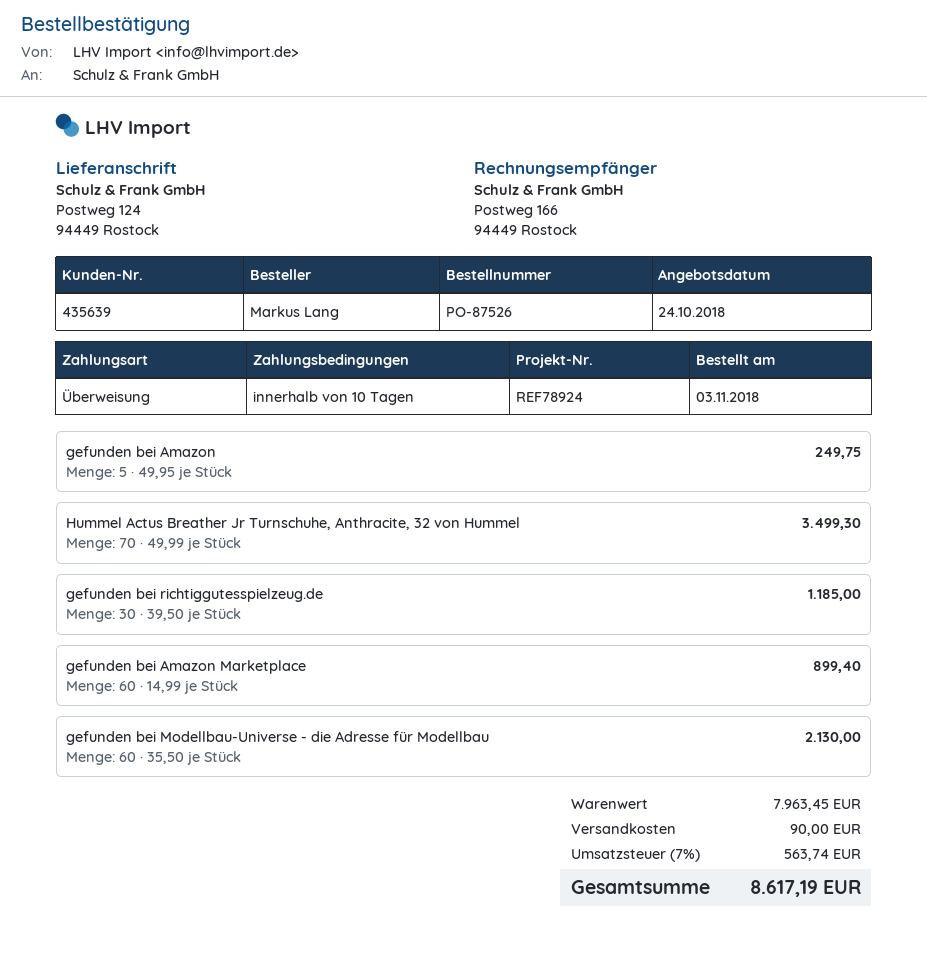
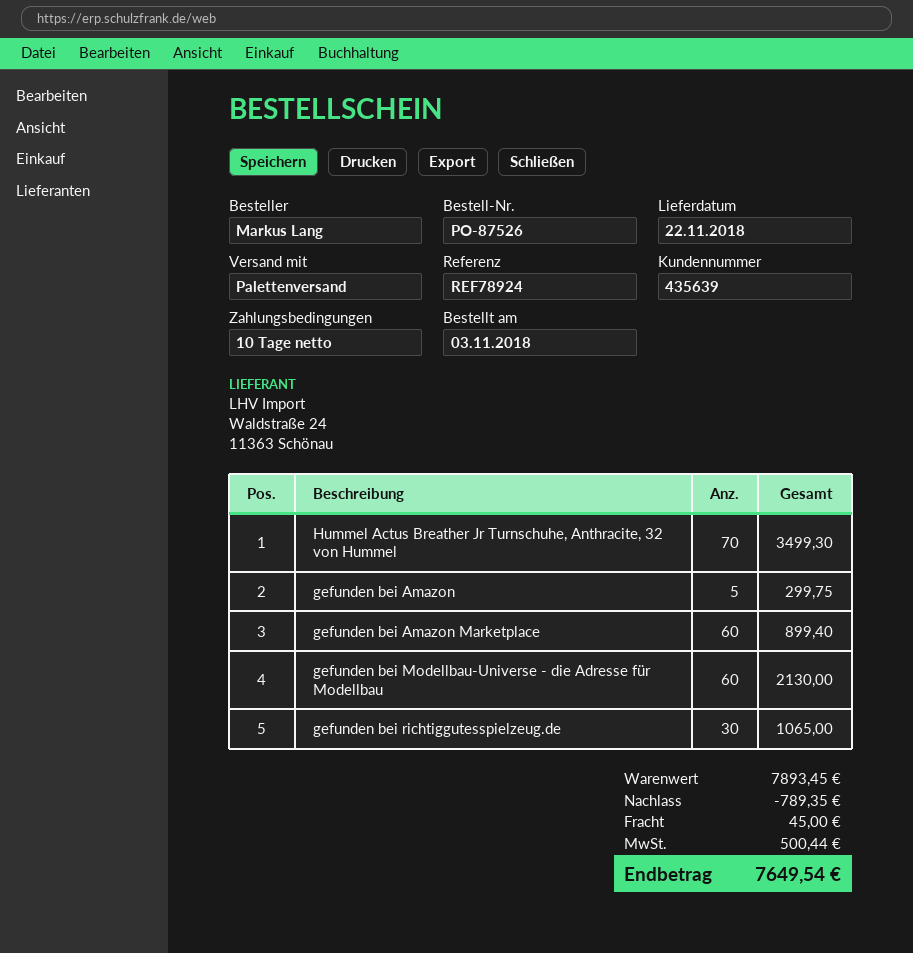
gefunden bei Amazon: 5 for 249.75 -> 5 for 299.75
gefunden bei richtiggutesspielzeug.de: 30 for 1185.00 -> 30 for 1065.00
subtotal: 7963.45 -> 7893.45
discount: none -> 789.35
shipping: 90.00 -> 45.00
tax: 563.74 -> 500.44
total: 8617.19 -> 7649.54

